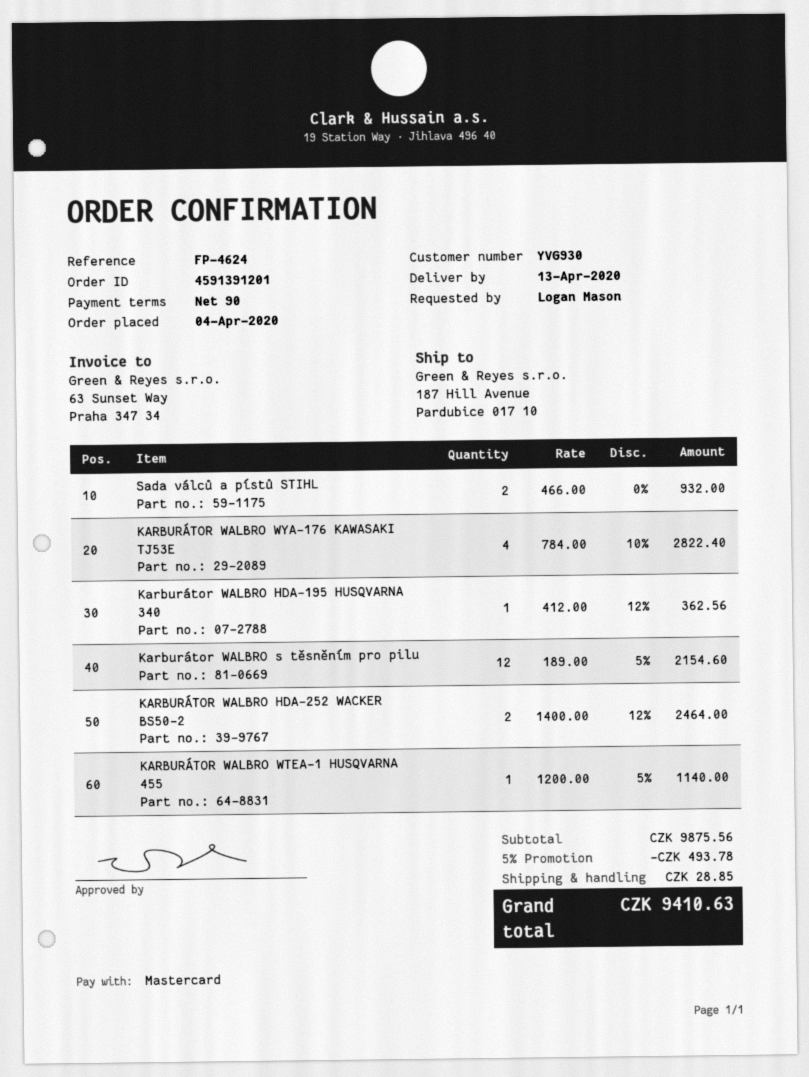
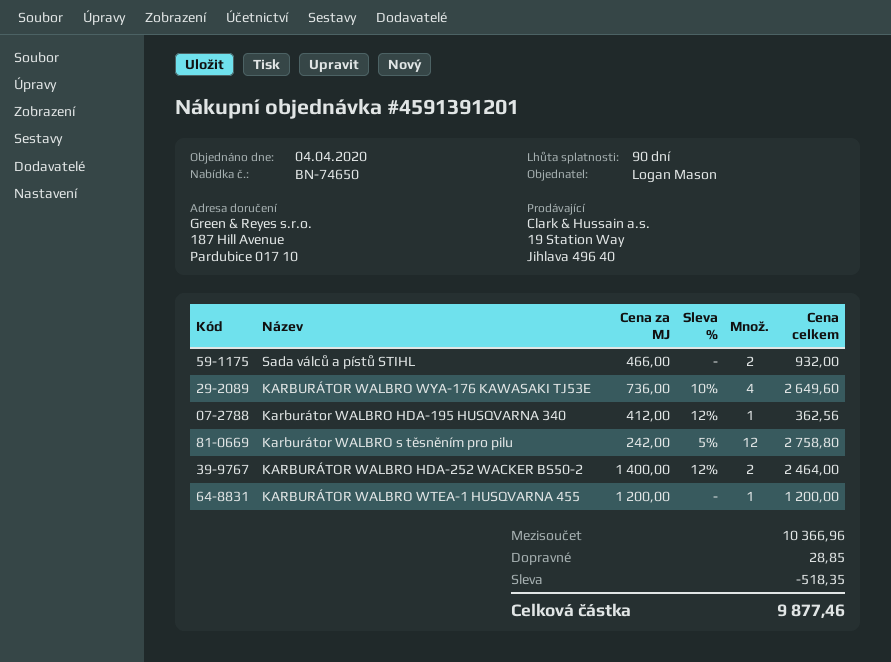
KARBURÁTOR WALBRO WYA-176 KAWASAKI TJ53E: 4 x 784.00 - 10% = 2822.40 -> 4 x 736.00 - 10% = 2649.60
Karburátor WALBRO s těsněním pro pilu: 12 x 189.00 - 5% = 2154.60 -> 12 x 242.00 - 5% = 2758.80
KARBURÁTOR WALBRO WTEA-1 HUSQVARNA 455: 1 x 1200.00 - 5% = 1140.00 -> 1 x 1200.00 = 1200.00
subtotal: 9875.56 -> 10366.96
discount: 493.78 -> 518.35
total: 9410.63 -> 9877.46

